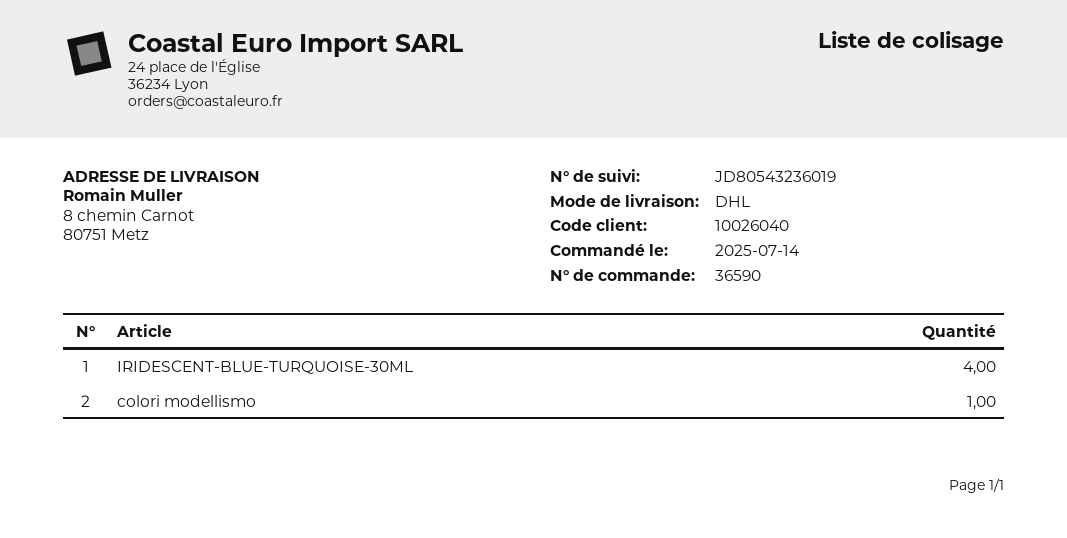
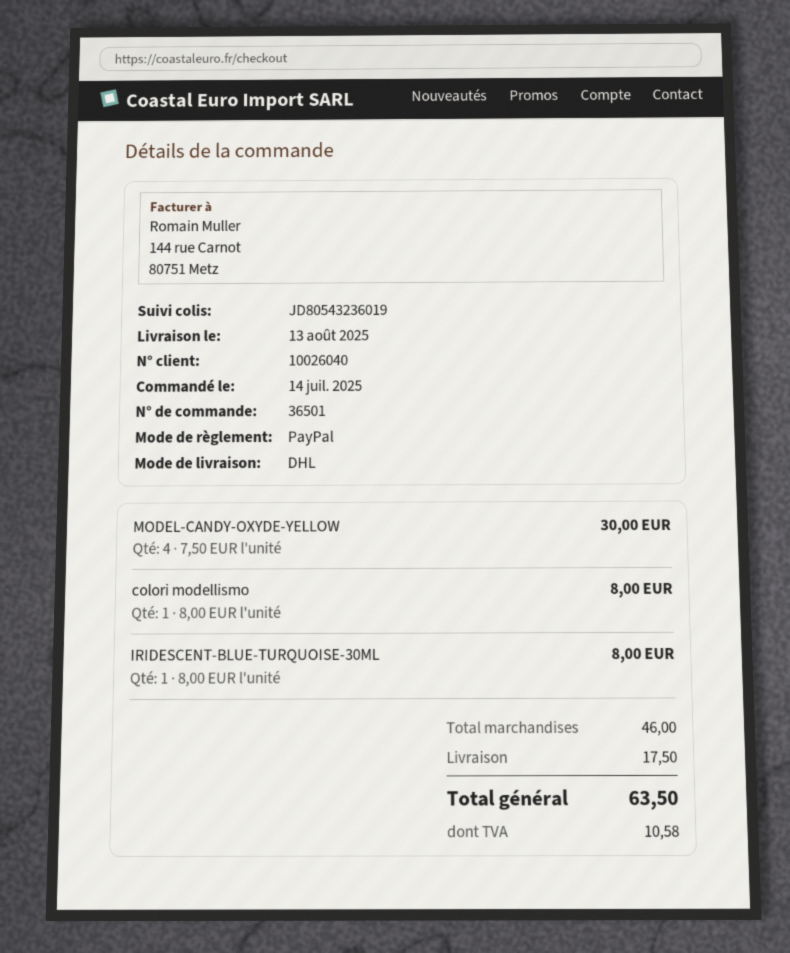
order number: 36590 -> 36501
IRIDESCENT-BLUE-TURQUOISE-30ML: 4 -> 1
MODEL-CANDY-OXYDE-YELLOW: none -> 4

